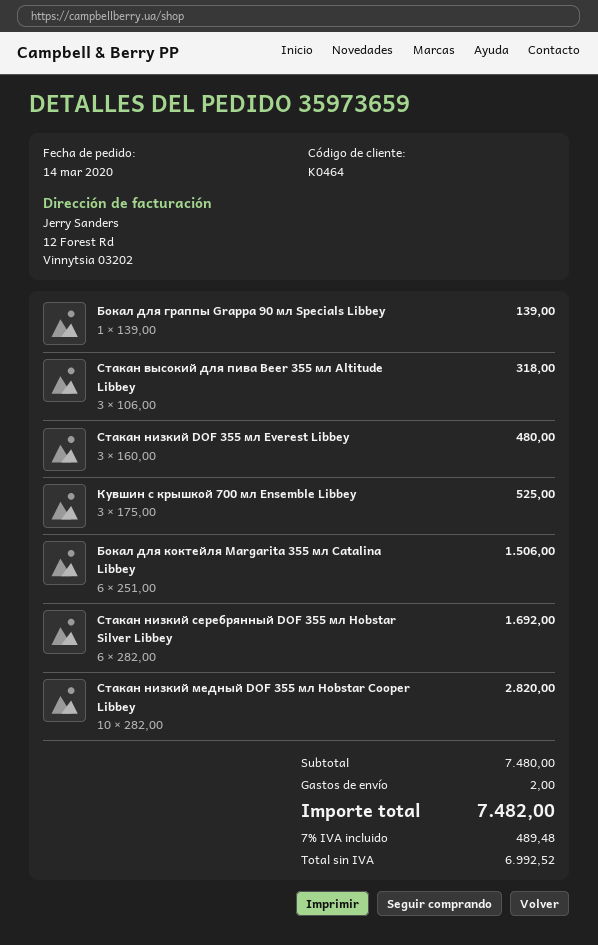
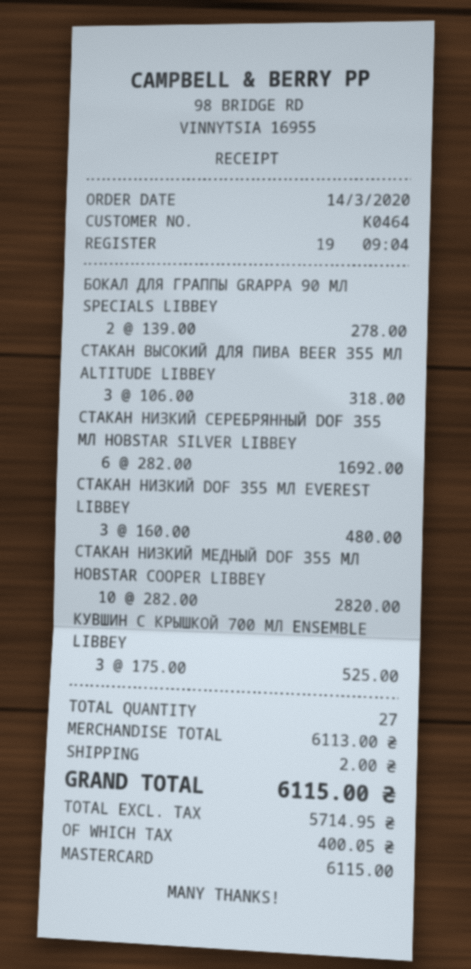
Бокал для граппы Grappa 90 мл Specials Libbey: 1 x 139.00 = 139.00 -> 2 x 139.00 = 278.00
Бокал для коктейля Margarita 355 мл Catalina Libbey: 6 x 251.00 = 1506.00 -> none
subtotal: 7480.00 -> 6113.00
net: 6992.52 -> 5714.95
tax: 489.48 -> 400.05
total: 7482.00 -> 6115.00

